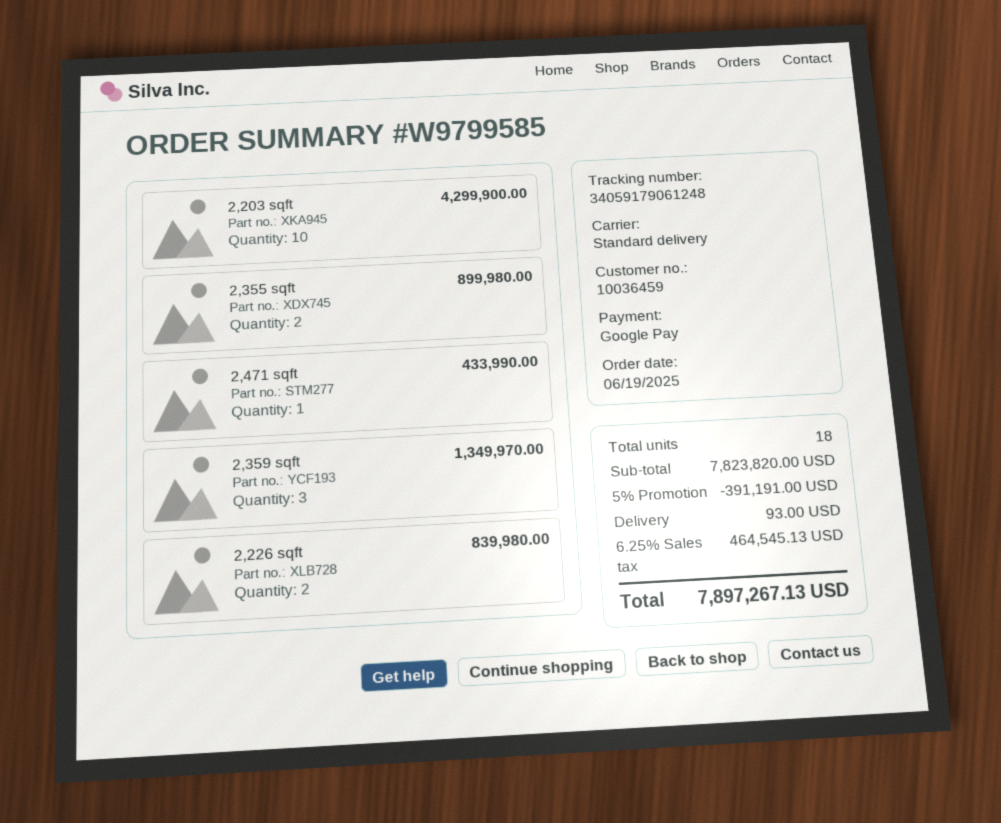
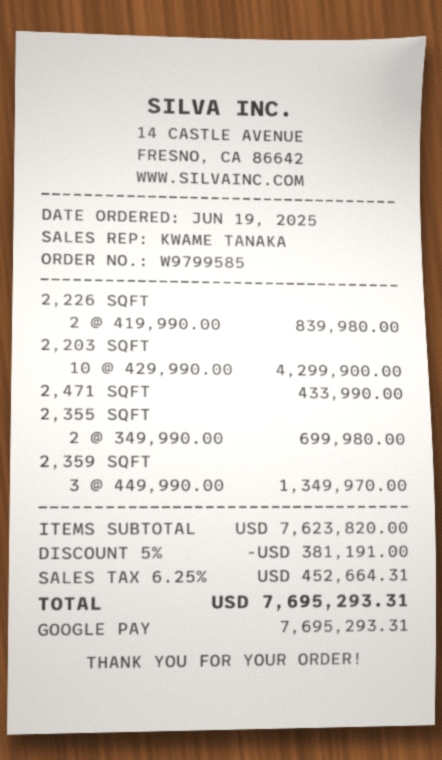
2,355 sqft: 2 for 899980.00 -> 2 for 699980.00
subtotal: 7823820.00 -> 7623820.00
discount: 5% = 391191.00 -> 5% = 381191.00
shipping: 93.00 -> none
tax: 6.25% = 464545.13 -> 6.25% = 452664.31
total: 7897267.13 -> 7695293.31

